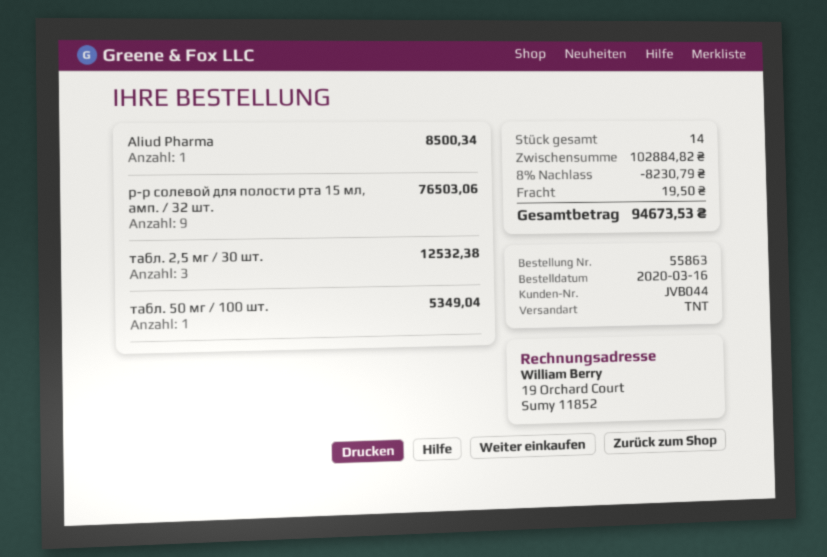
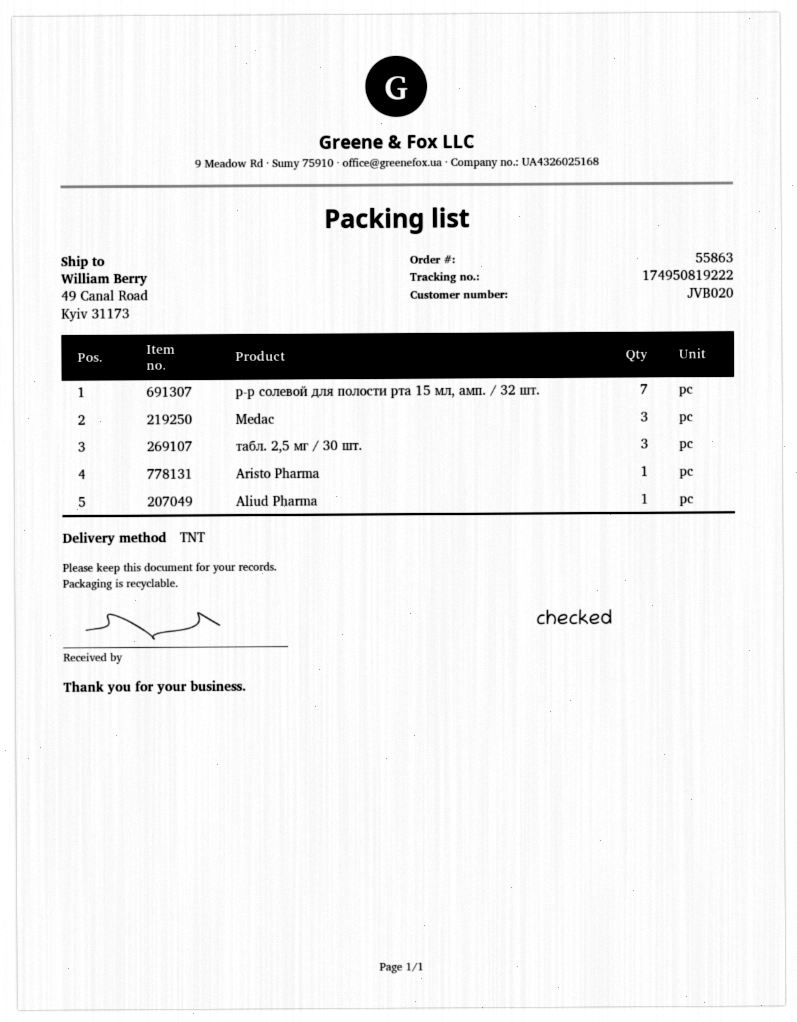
customer number: JVB044 -> JVB020
р-р солевой для полости рта 15 мл, амп. / 32 шт.: 9 -> 7
табл. 50 мг / 100 шт.: 1 -> none
Medac: none -> 3
Aristo Pharma: none -> 1

